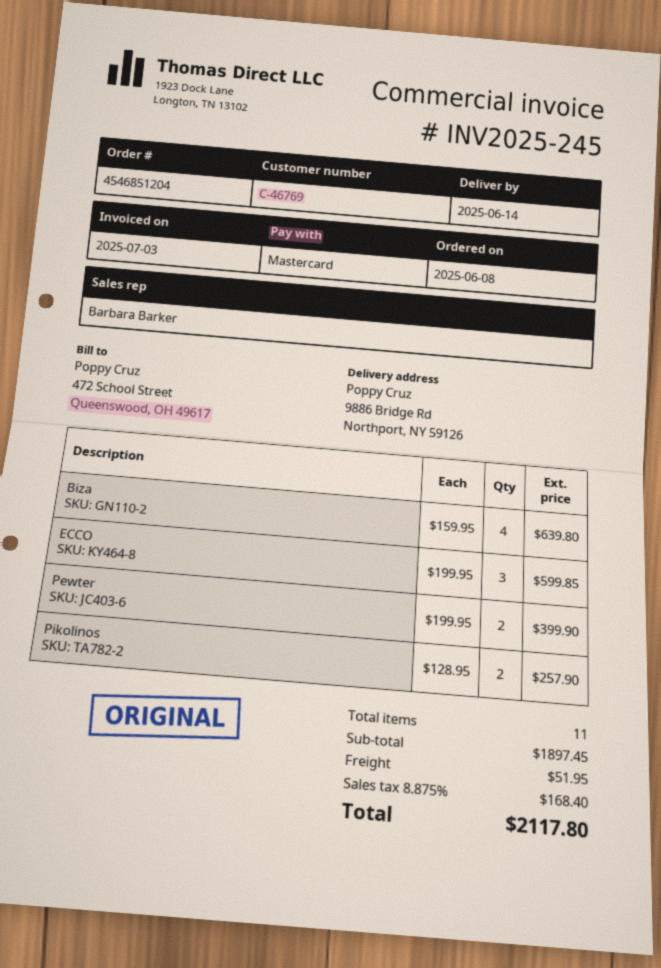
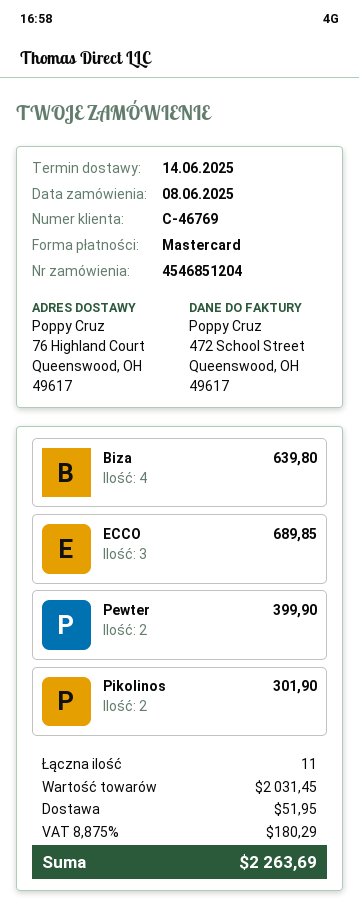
ship to: 9886 Bridge Rd, Northport, NY 59126 -> 76 Highland Court, Queenswood, OH 49617
ECCO: 3 for 599.85 -> 3 for 689.85
Pikolinos: 2 for 257.90 -> 2 for 301.90
subtotal: 1897.45 -> 2031.45
tax: 8.875% = 168.40 -> 8.875% = 180.29
total: 2117.80 -> 2263.69

